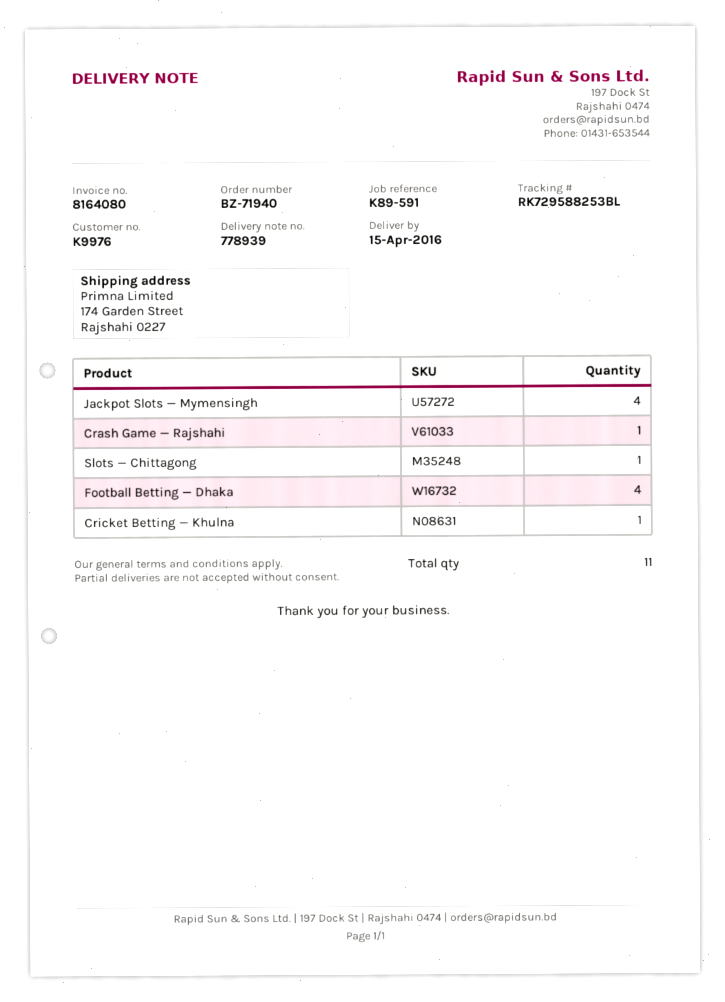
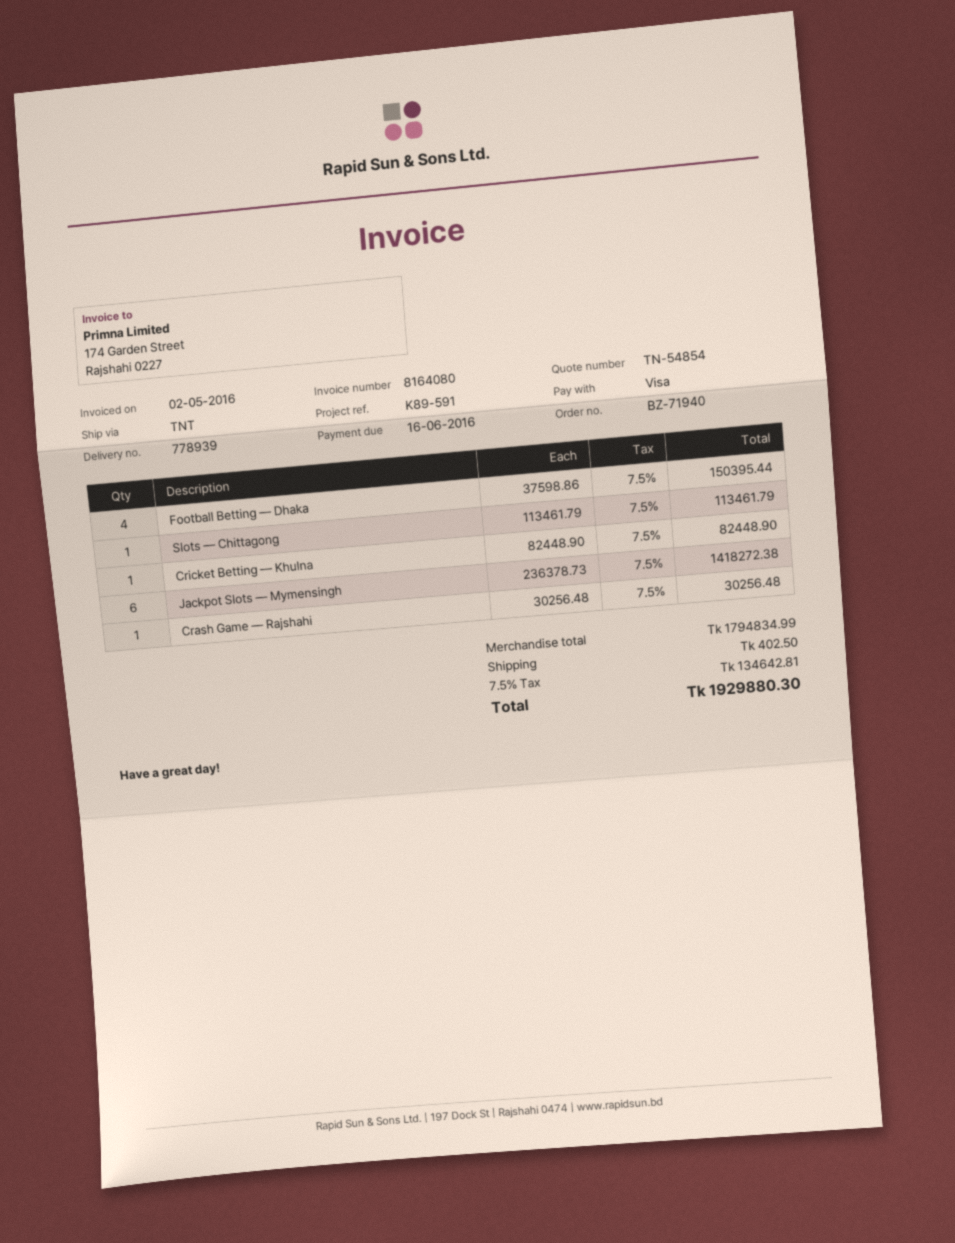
Jackpot Slots — Mymensingh: 4 -> 6

